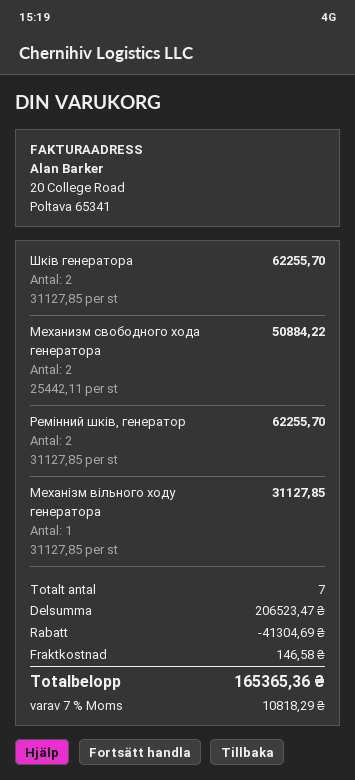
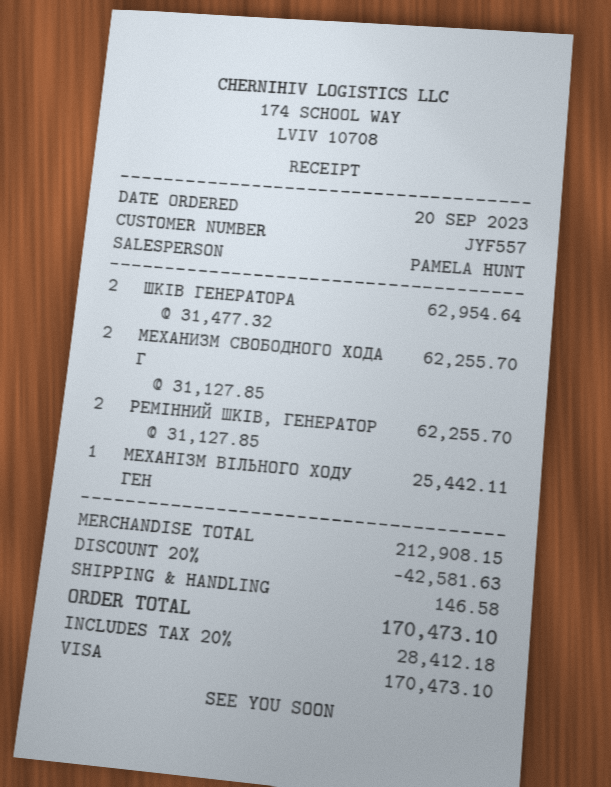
Шків генератора: 2 x 31127.85 = 62255.70 -> 2 x 31477.32 = 62954.64
Механизм свободного хода генератора: 2 x 25442.11 = 50884.22 -> 2 x 31127.85 = 62255.70
Механізм вільного ходу генератора: 1 x 31127.85 = 31127.85 -> 1 x 25442.11 = 25442.11
subtotal: 206523.47 -> 212908.15
discount: 41304.69 -> 42581.63
tax: 7% = 10818.29 -> 20% = 28412.18
total: 165365.36 -> 170473.10

